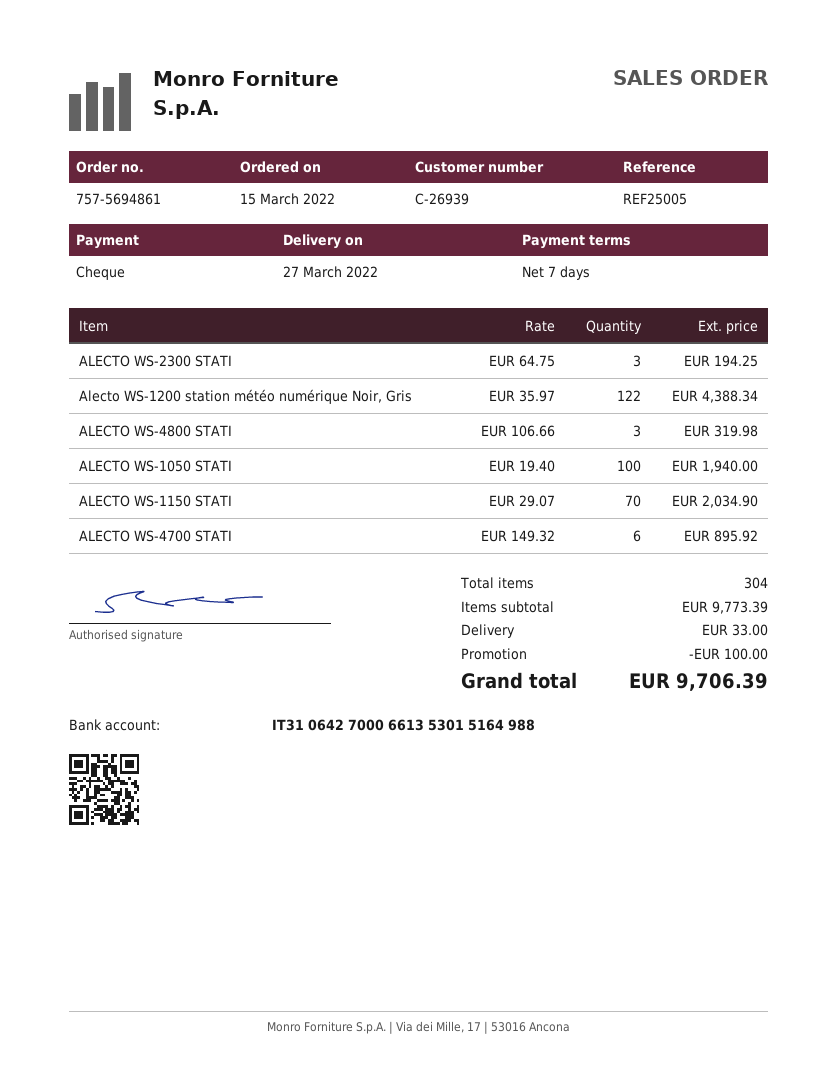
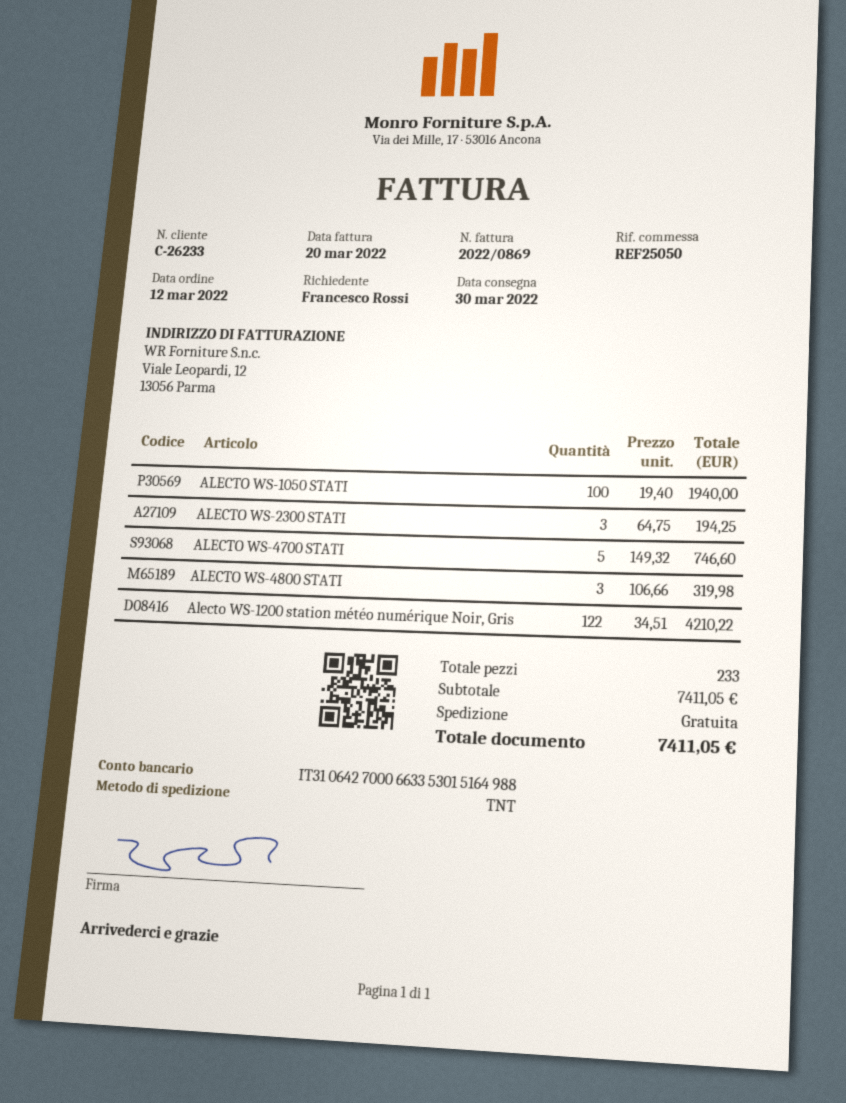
order date: 2022-03-15 -> 2022-03-12
delivery date: 2022-03-27 -> 2022-03-30
customer number: C-26939 -> C-26233
reference: REF25005 -> REF25050
bank account: IT3106427000661353015164988 -> IT3106427000663353015164988
Alecto WS-1200 station météo numérique Noir, Gris: 122 x 35.97 = 4388.34 -> 122 x 34.51 = 4210.22
ALECTO WS-1150 STATI: 70 x 29.07 = 2034.90 -> none
ALECTO WS-4700 STATI: 6 x 149.32 = 895.92 -> 5 x 149.32 = 746.60
total quantity: 304 -> 233
subtotal: 9773.39 -> 7411.05
discount: 100.00 -> none
shipping: 33.00 -> 0.00
total: 9706.39 -> 7411.05

